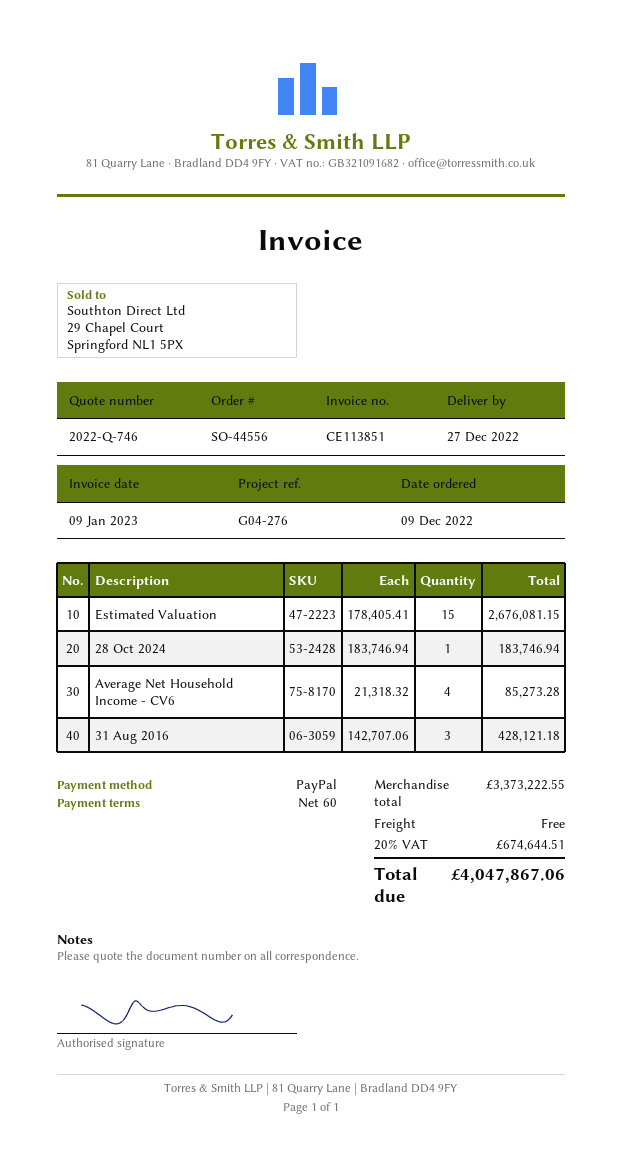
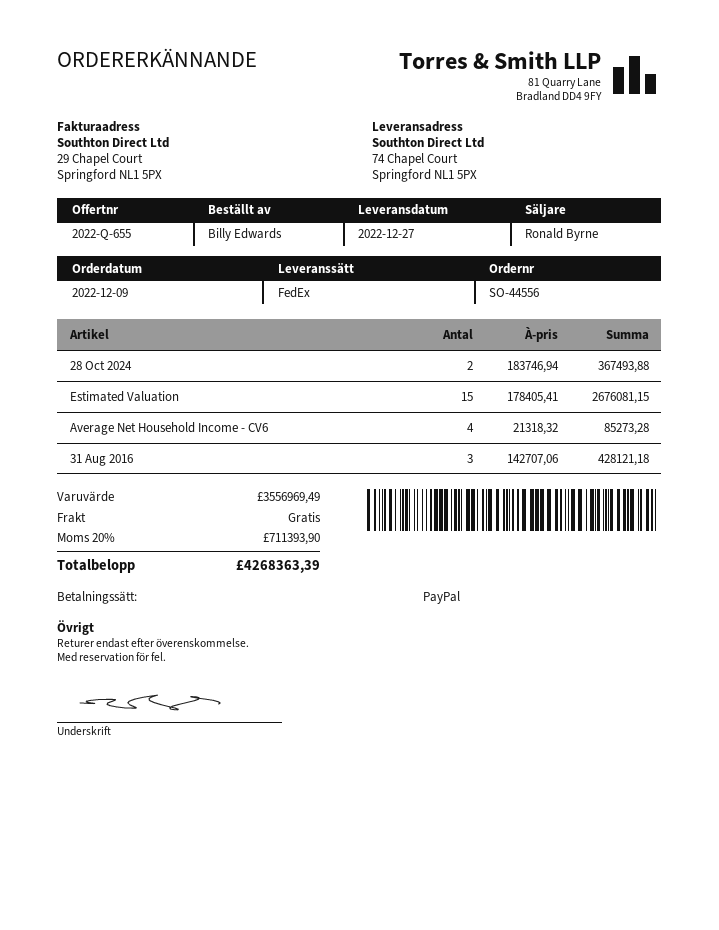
quote number: 2022-Q-746 -> 2022-Q-655
28 Oct 2024: 1 x 183746.94 = 183746.94 -> 2 x 183746.94 = 367493.88
subtotal: 3373222.55 -> 3556969.49
tax: 20% = 674644.51 -> 20% = 711393.90
total: 4047867.06 -> 4268363.39

